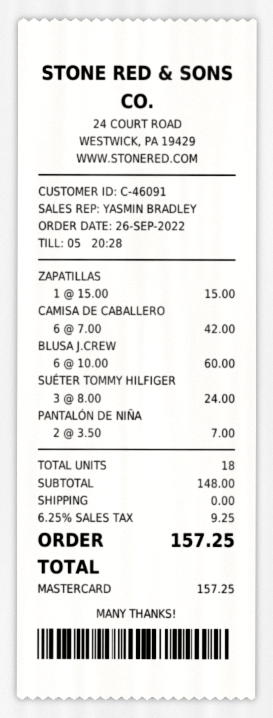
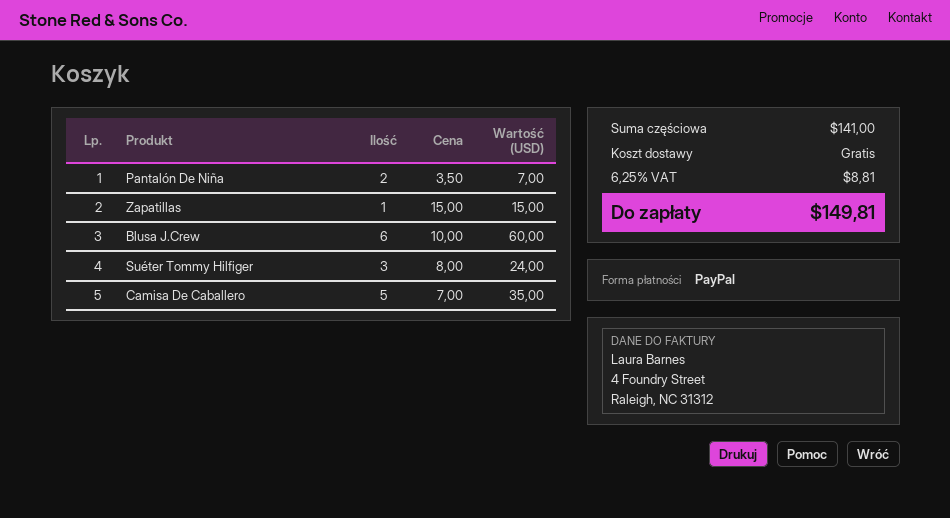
payment method: Mastercard -> PayPal
CAMISA DE CABALLERO: 6 x 7.00 = 42.00 -> 5 x 7.00 = 35.00
subtotal: 148.00 -> 141.00
tax: 6.25% = 9.25 -> 6.25% = 8.81
total: 157.25 -> 149.81

